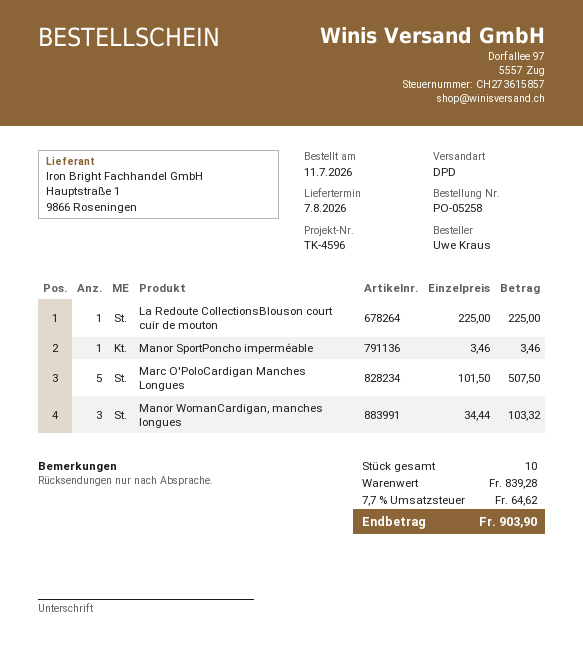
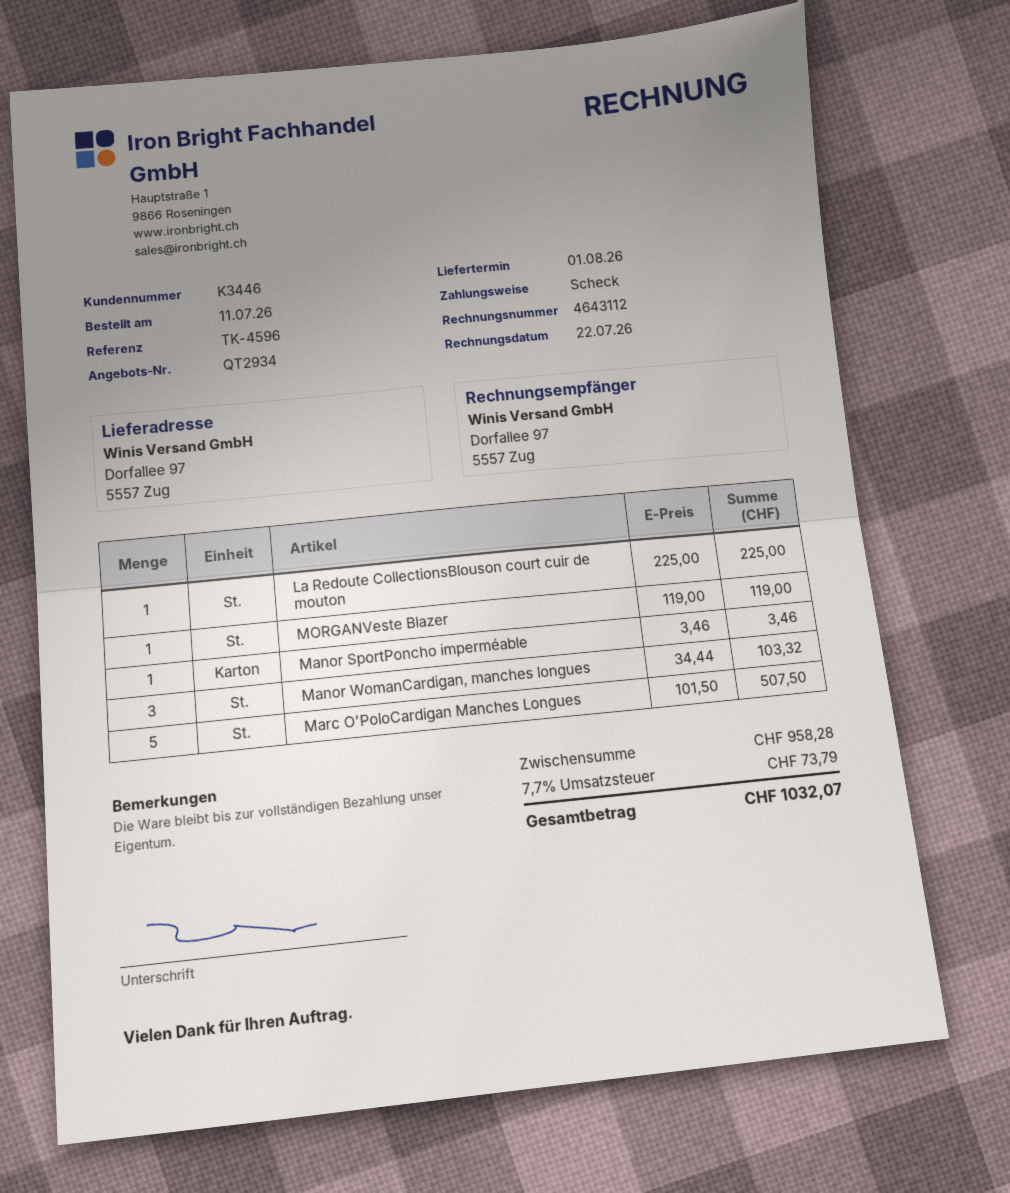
delivery date: 2026-08-07 -> 2026-08-01
MORGANVeste Blazer: none -> 1 x 119.00 = 119.00
subtotal: 839.28 -> 958.28
tax: 7.7% = 64.62 -> 7.7% = 73.79
total: 903.90 -> 1032.07

